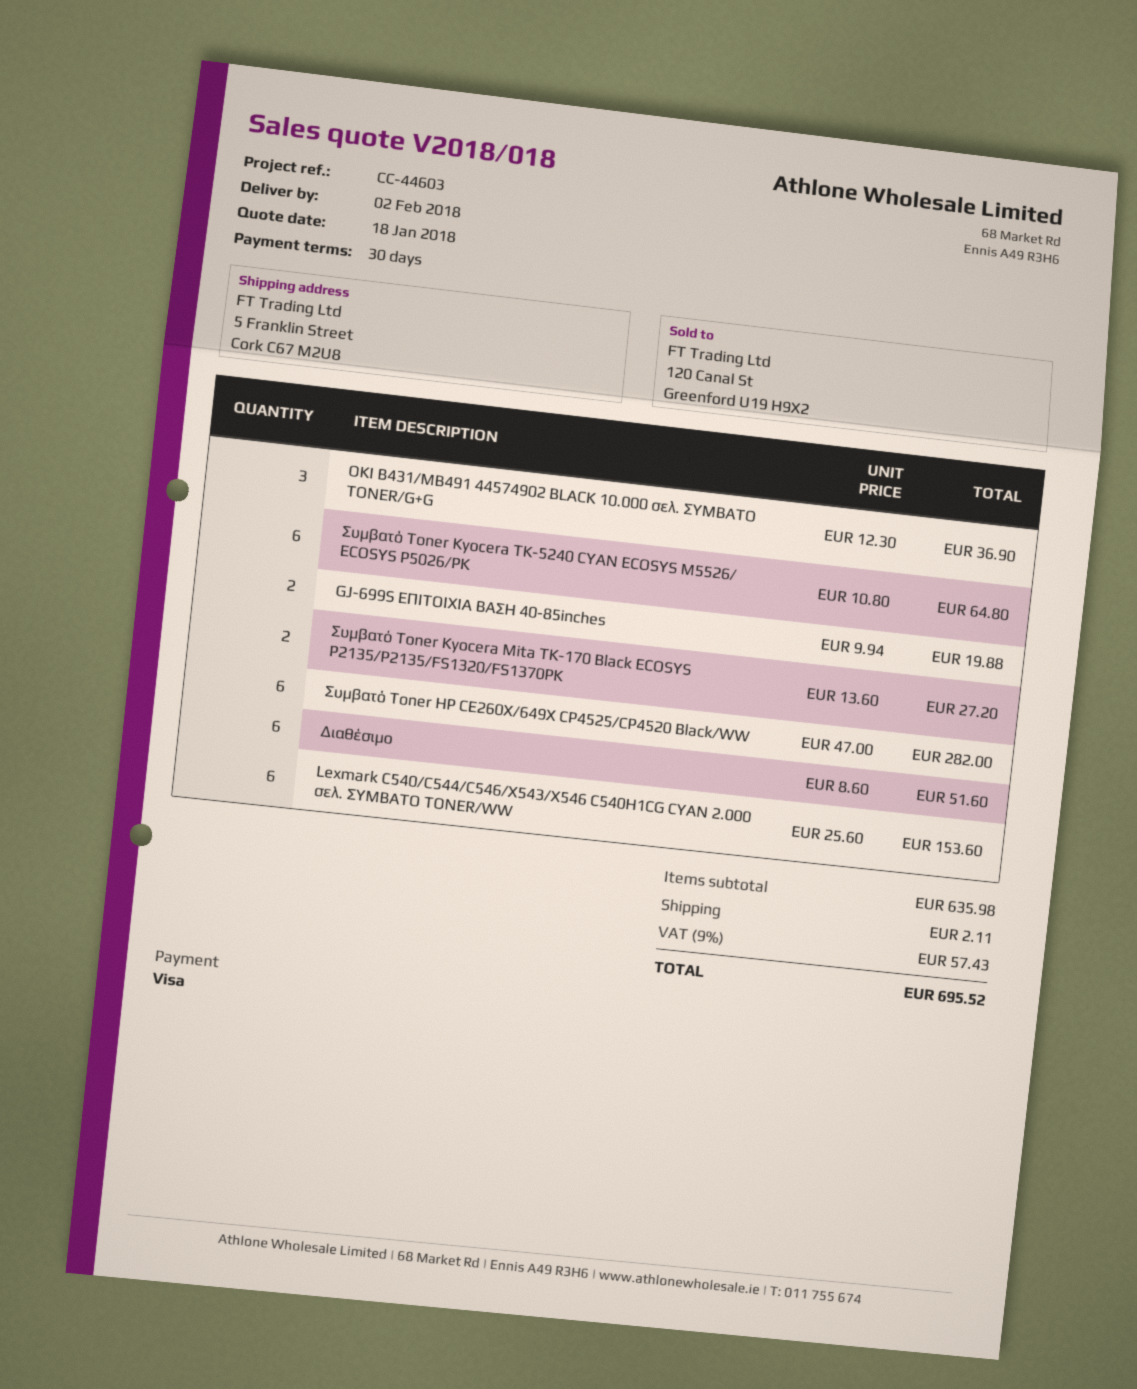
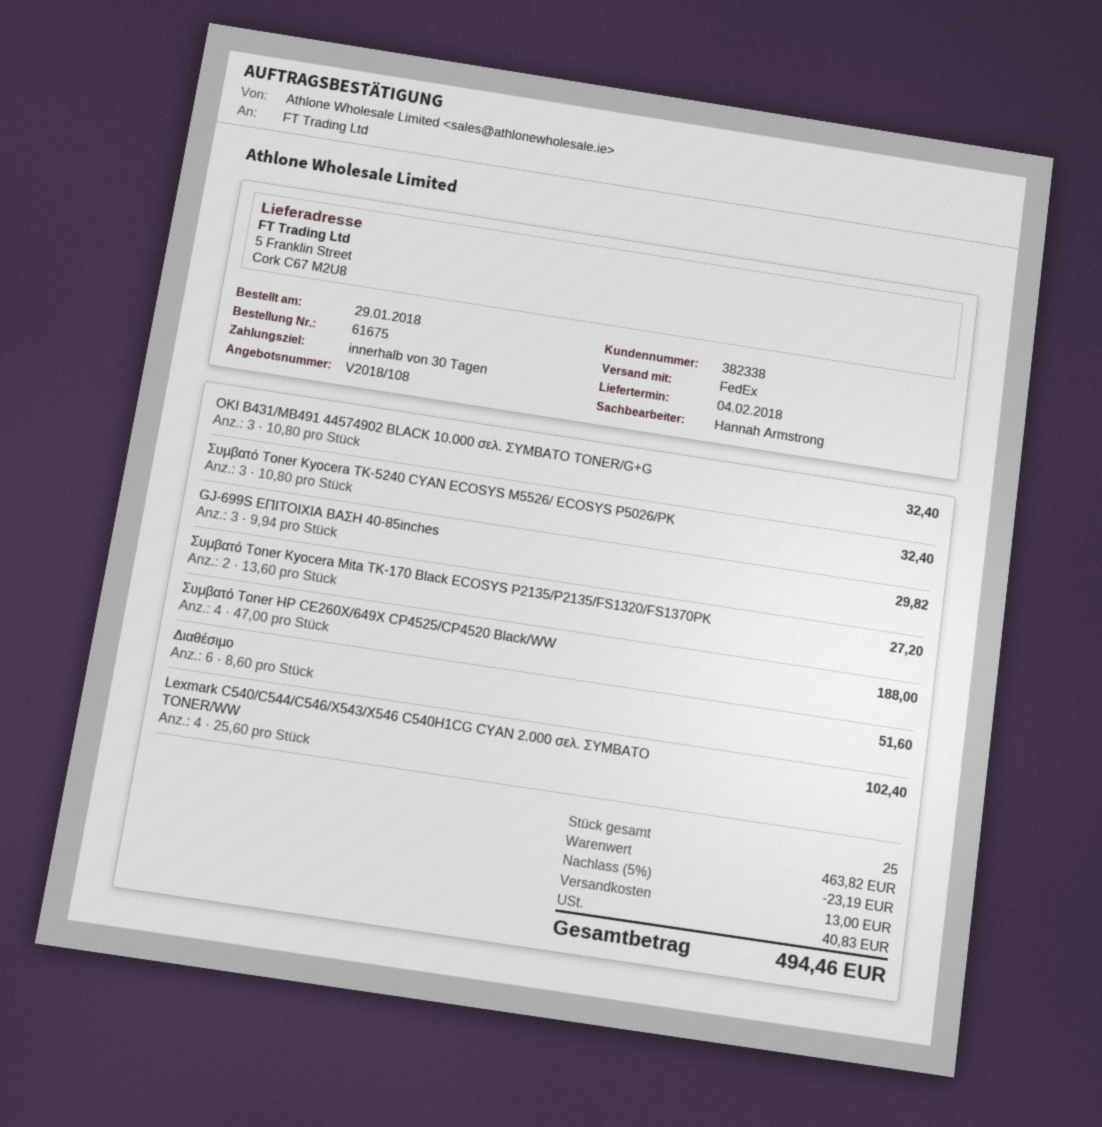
quote number: V2018/018 -> V2018/108
delivery date: 2018-02-02 -> 2018-02-04
OKI B431/MB491 44574902 BLACK 10.000 σελ. ΣΥΜΒΑΤΟ TONER/G+G: 3 x 12.30 = 36.90 -> 3 x 10.80 = 32.40
Συμβατό Toner Kyocera TK-5240 CYAN ECOSYS M5526/ ECOSYS P5026/PK: 6 x 10.80 = 64.80 -> 3 x 10.80 = 32.40
GJ-699S ΕΠΙΤΟΙΧΙΑ ΒΑΣΗ 40-85inches: 2 x 9.94 = 19.88 -> 3 x 9.94 = 29.82
Συμβατό Toner HP CE260X/649X CP4525/CP4520 Black/WW: 6 x 47.00 = 282.00 -> 4 x 47.00 = 188.00
Lexmark C540/C544/C546/X543/X546 C540H1CG CYAN 2.000 σελ. ΣΥΜΒΑΤΟ TONER/WW: 6 x 25.60 = 153.60 -> 4 x 25.60 = 102.40
subtotal: 635.98 -> 463.82
discount: none -> 5% = 23.19
shipping: 2.11 -> 13.00
tax: 57.43 -> 40.83
total: 695.52 -> 494.46

